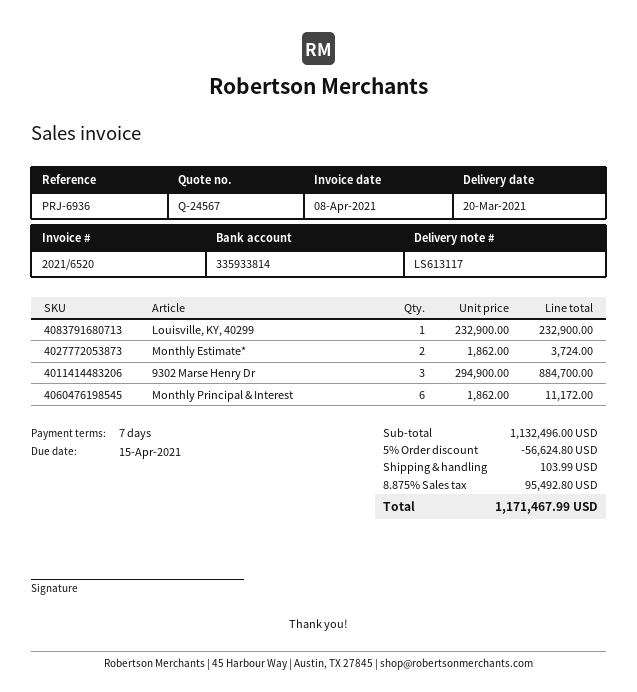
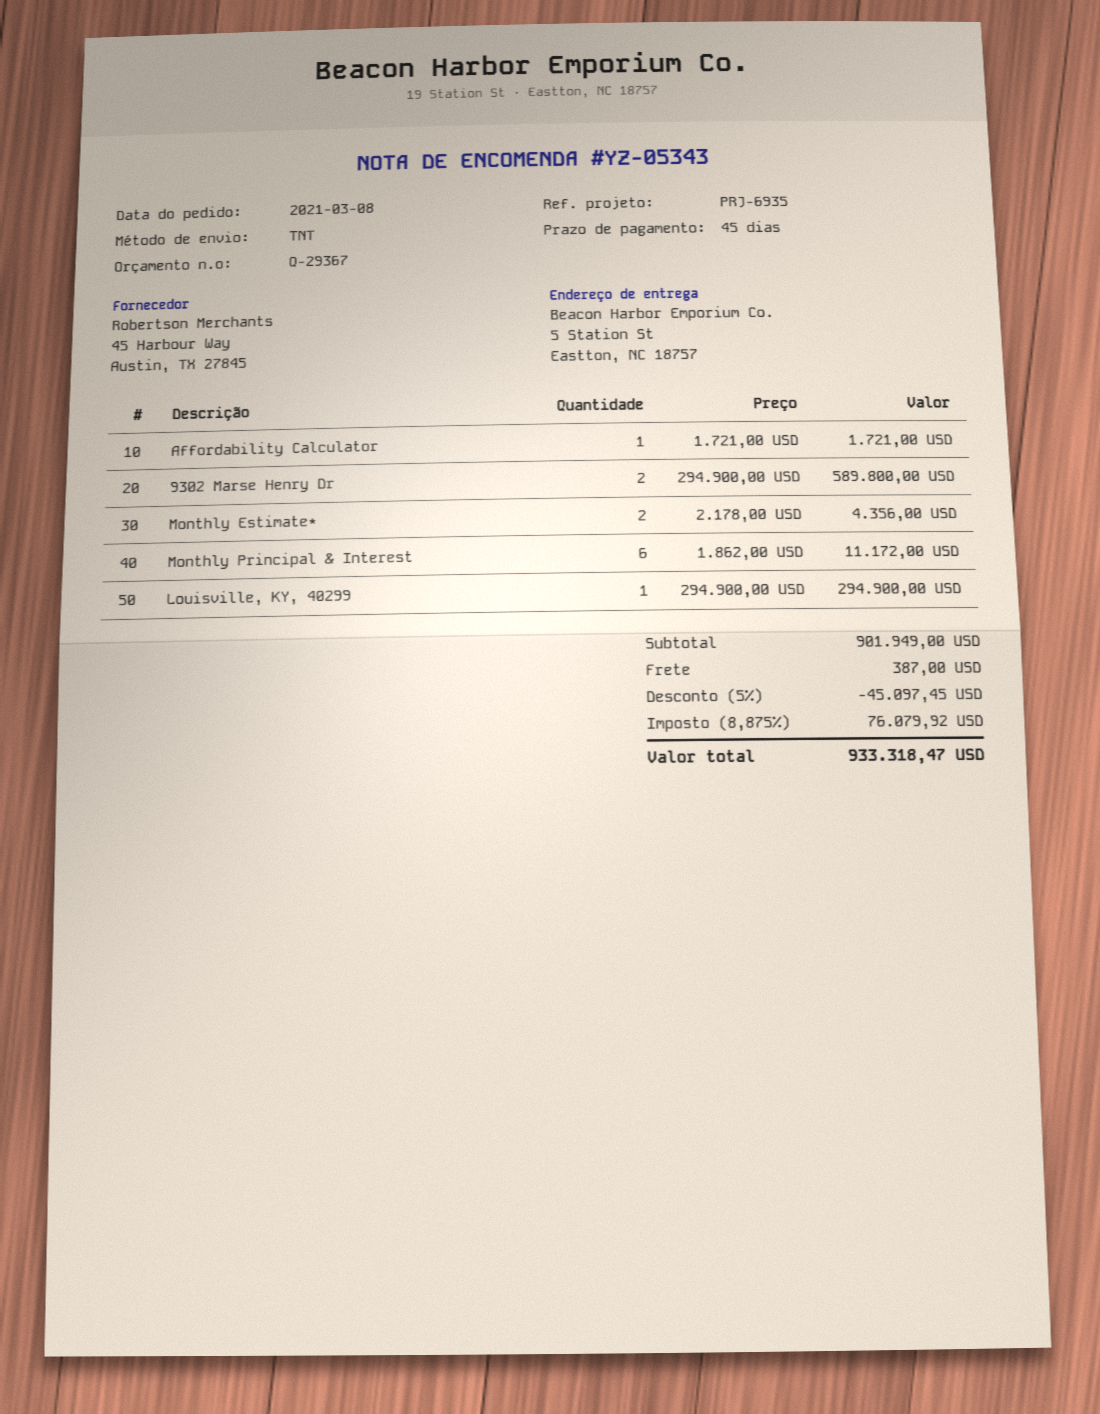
quote number: Q-24567 -> Q-29367
payment terms: 7 days -> 45 days
reference: PRJ-6936 -> PRJ-6935
Louisville, KY, 40299: 1 x 232900.00 = 232900.00 -> 1 x 294900.00 = 294900.00
Monthly Estimate*: 2 x 1862.00 = 3724.00 -> 2 x 2178.00 = 4356.00
9302 Marse Henry Dr: 3 x 294900.00 = 884700.00 -> 2 x 294900.00 = 589800.00
Affordability Calculator: none -> 1 x 1721.00 = 1721.00
subtotal: 1132496.00 -> 901949.00
discount: 5% = 56624.80 -> 5% = 45097.45
shipping: 103.99 -> 387.00
tax: 8.875% = 95492.80 -> 8.875% = 76079.92
total: 1171467.99 -> 933318.47

